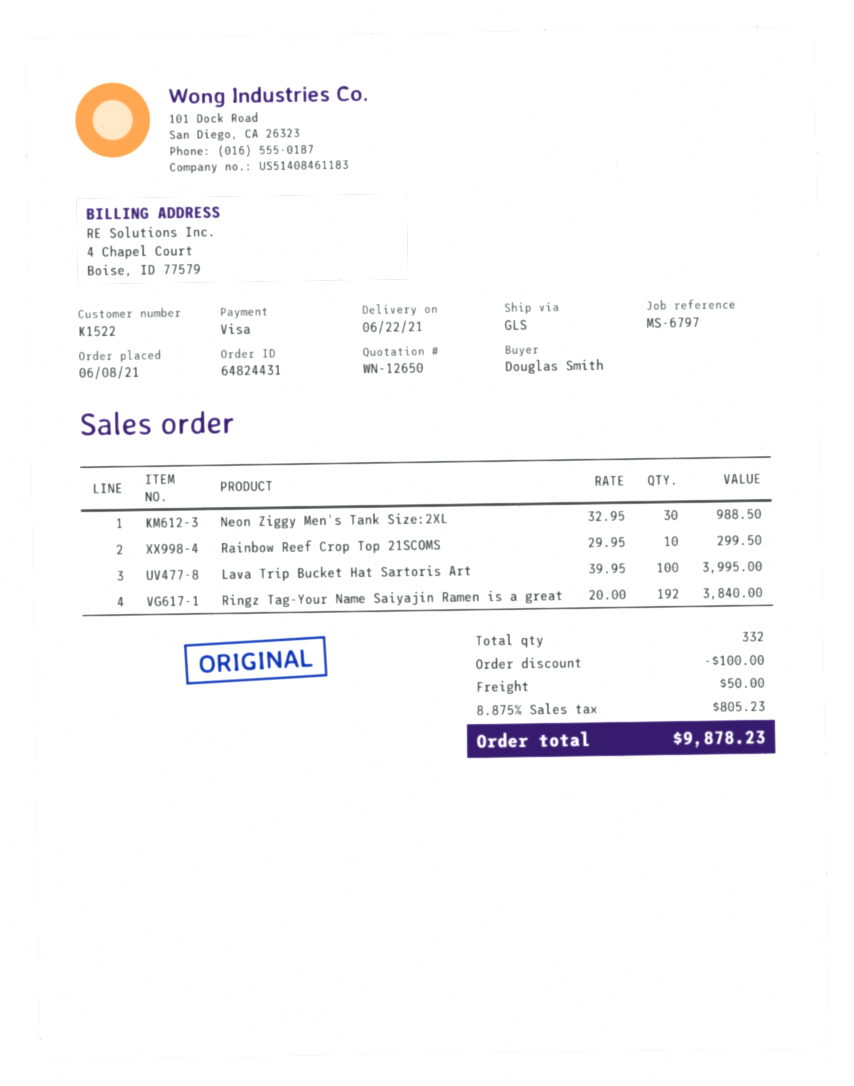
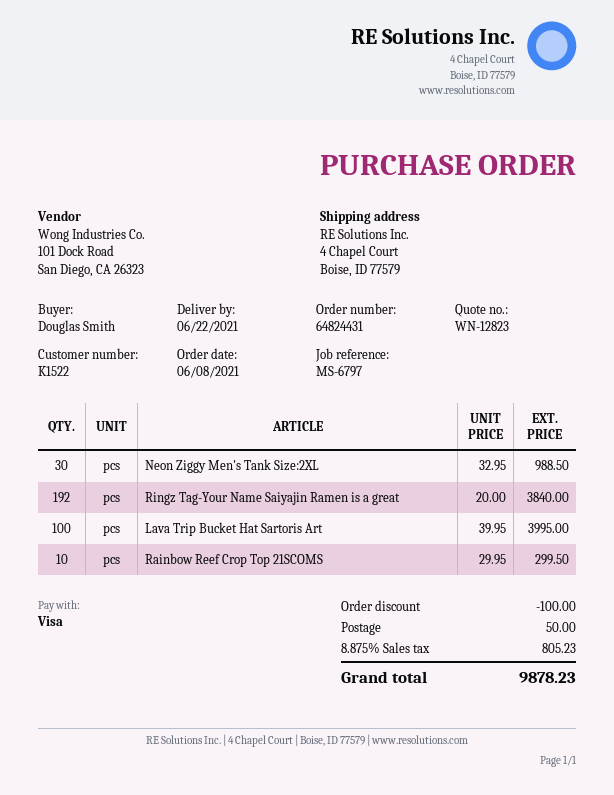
quote number: WN-12650 -> WN-12823

